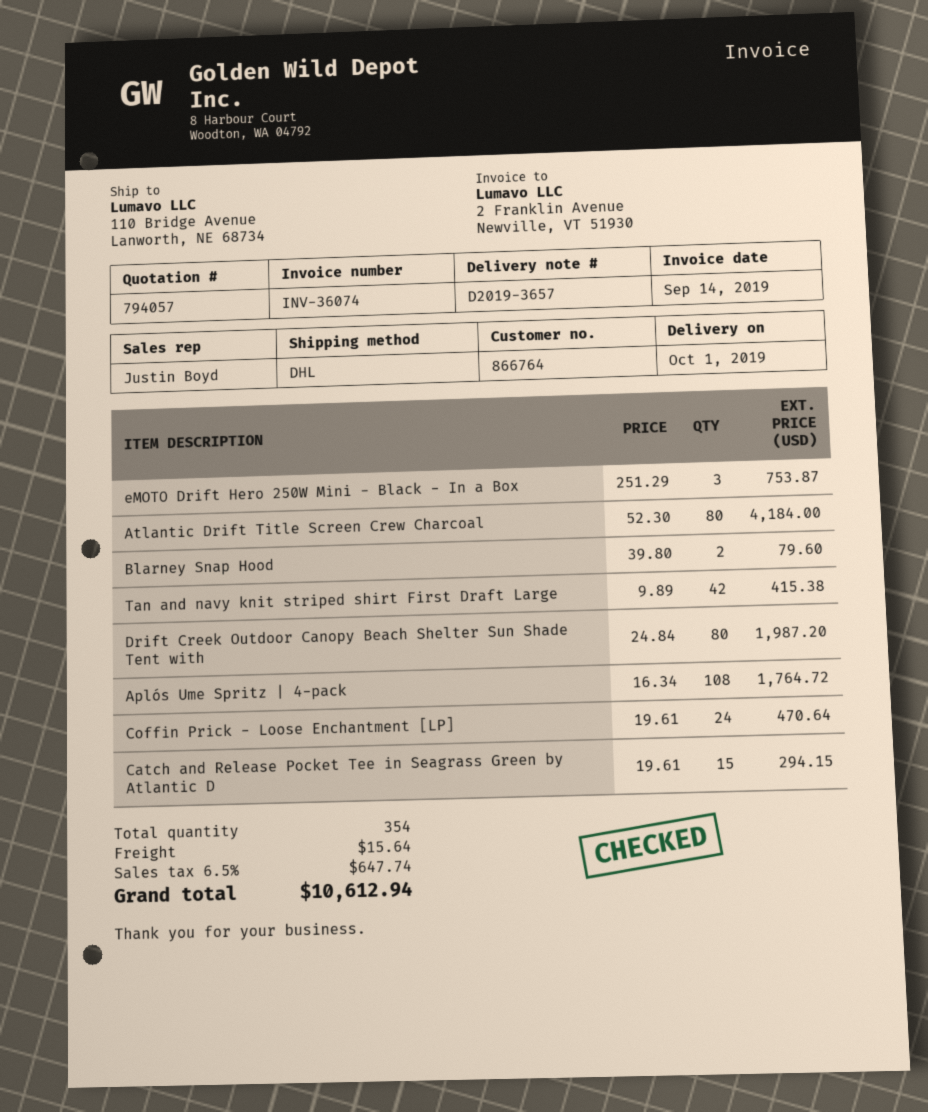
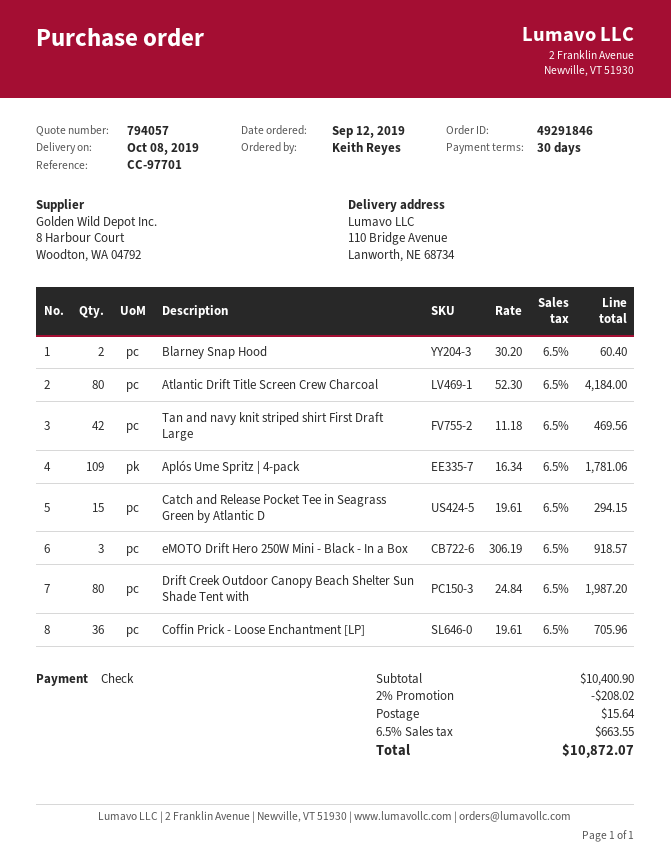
delivery date: 2019-10-01 -> 2019-10-08
eMOTO Drift Hero 250W Mini - Black - In a Box: 3 x 251.29 = 753.87 -> 3 x 306.19 = 918.57
Blarney Snap Hood: 2 x 39.80 = 79.60 -> 2 x 30.20 = 60.40
Tan and navy knit striped shirt First Draft Large: 42 x 9.89 = 415.38 -> 42 x 11.18 = 469.56
Aplós Ume Spritz | 4-pack: 108 x 16.34 = 1764.72 -> 109 x 16.34 = 1781.06
Coffin Prick - Loose Enchantment [LP]: 24 x 19.61 = 470.64 -> 36 x 19.61 = 705.96
discount: none -> 2% = 208.02
tax: 6.5% = 647.74 -> 6.5% = 663.55
total: 10612.94 -> 10872.07

